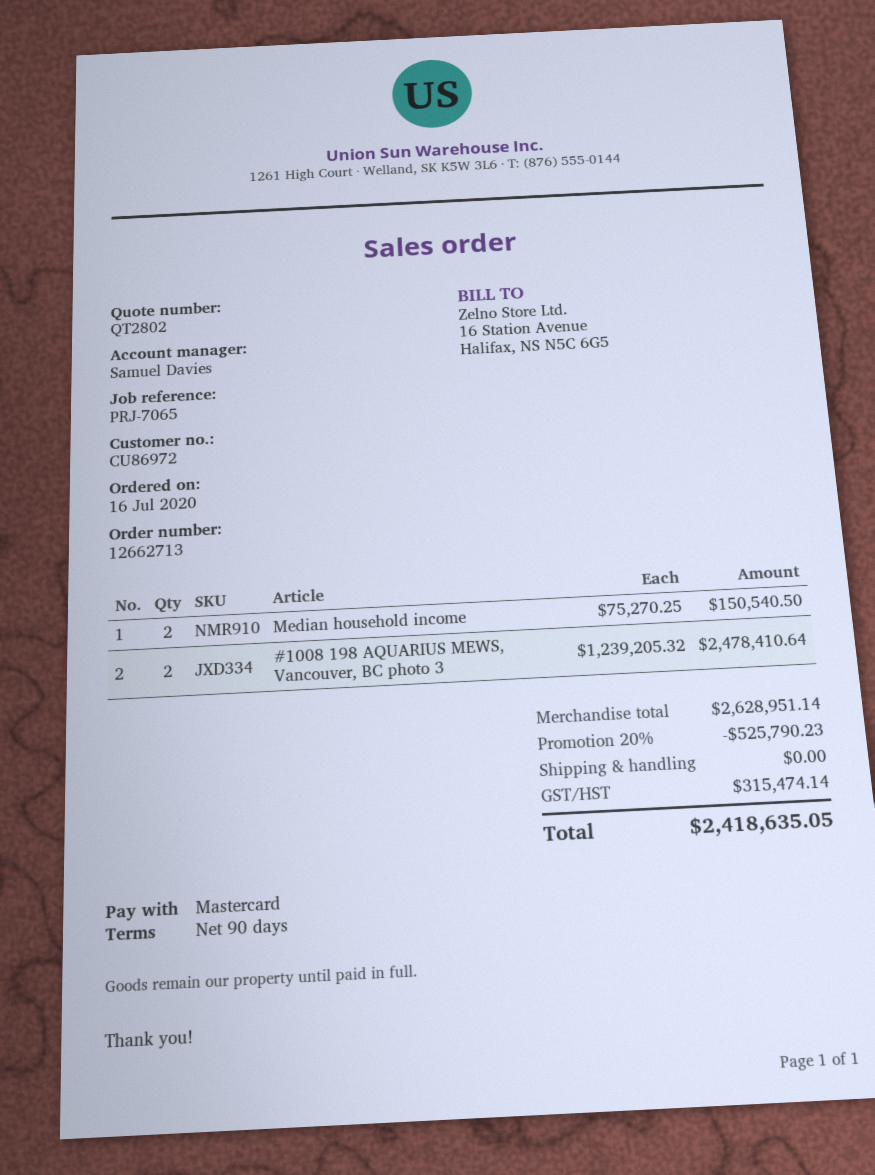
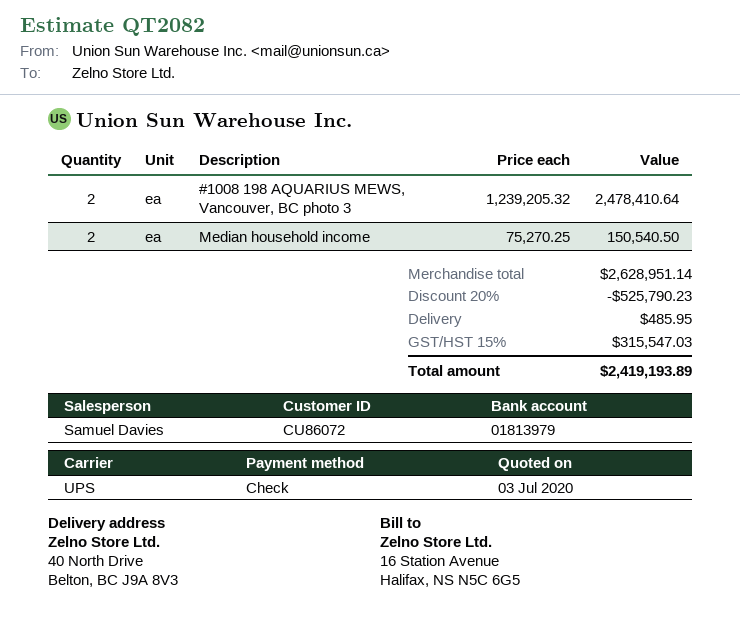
quote number: QT2802 -> QT2082
customer number: CU86972 -> CU86072
payment method: Mastercard -> cheque
shipping: 0.00 -> 485.95
tax: 315474.14 -> 315547.03
total: 2418635.05 -> 2419193.89

